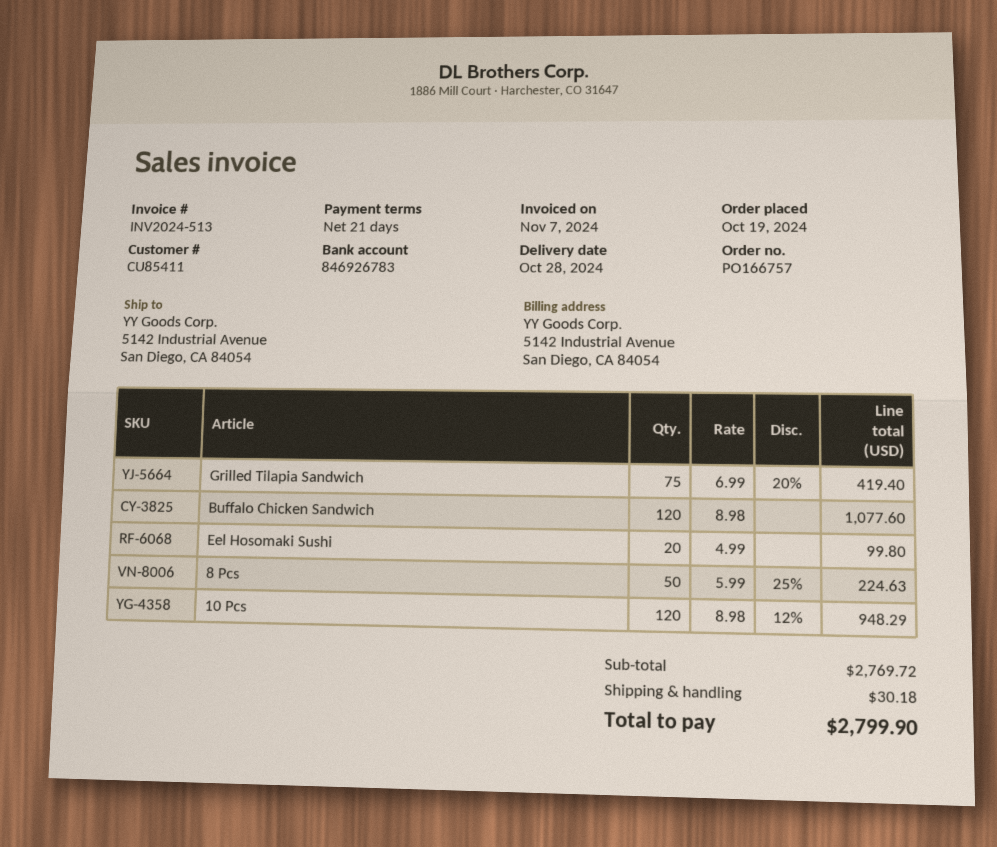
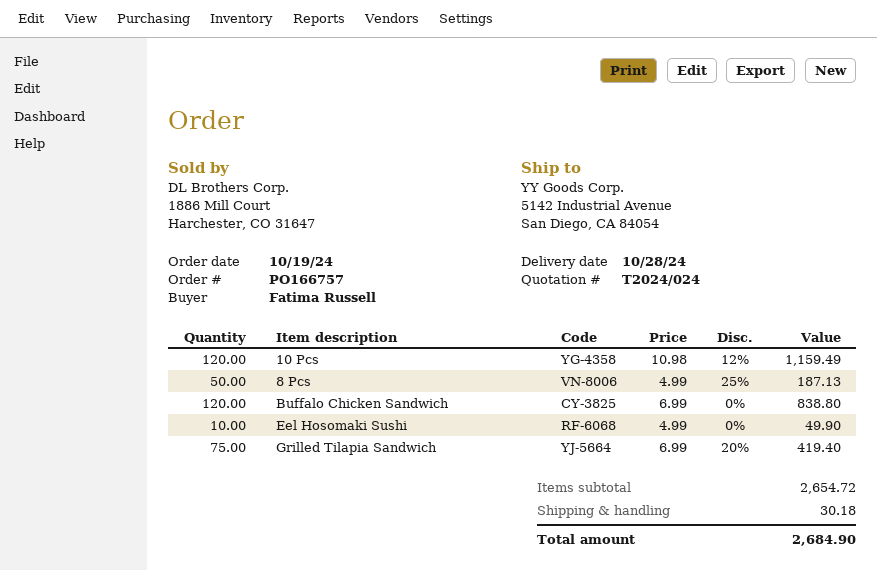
Buffalo Chicken Sandwich: 120 x 8.98 = 1077.60 -> 120 x 6.99 = 838.80
Eel Hosomaki Sushi: 20 x 4.99 = 99.80 -> 10 x 4.99 = 49.90
8 Pcs: 50 x 5.99 - 25% = 224.63 -> 50 x 4.99 - 25% = 187.13
10 Pcs: 120 x 8.98 - 12% = 948.29 -> 120 x 10.98 - 12% = 1159.49
subtotal: 2769.72 -> 2654.72
total: 2799.90 -> 2684.90

